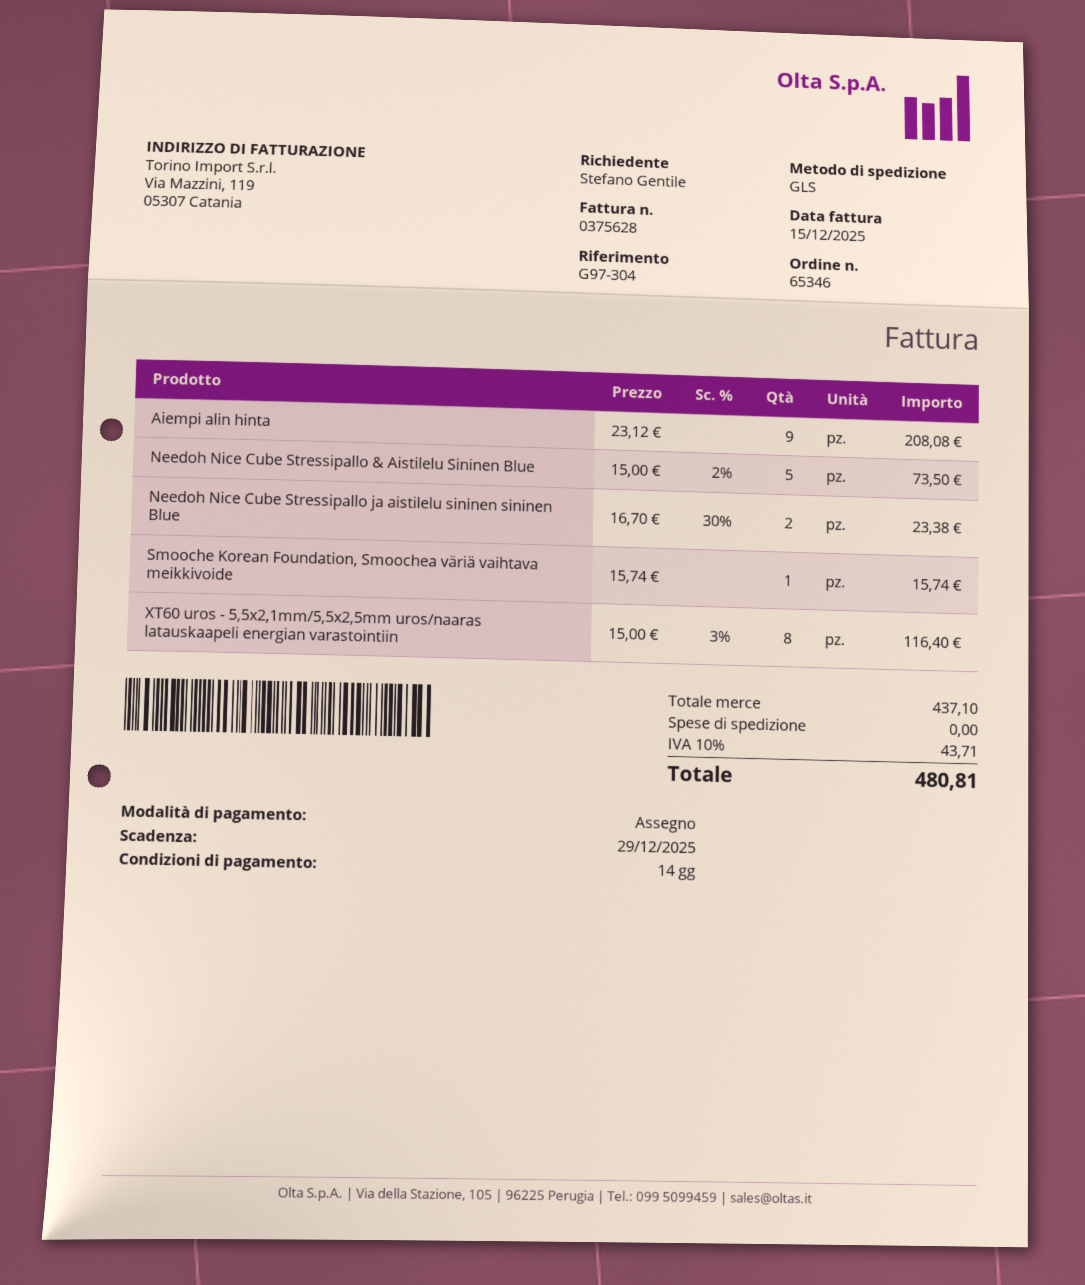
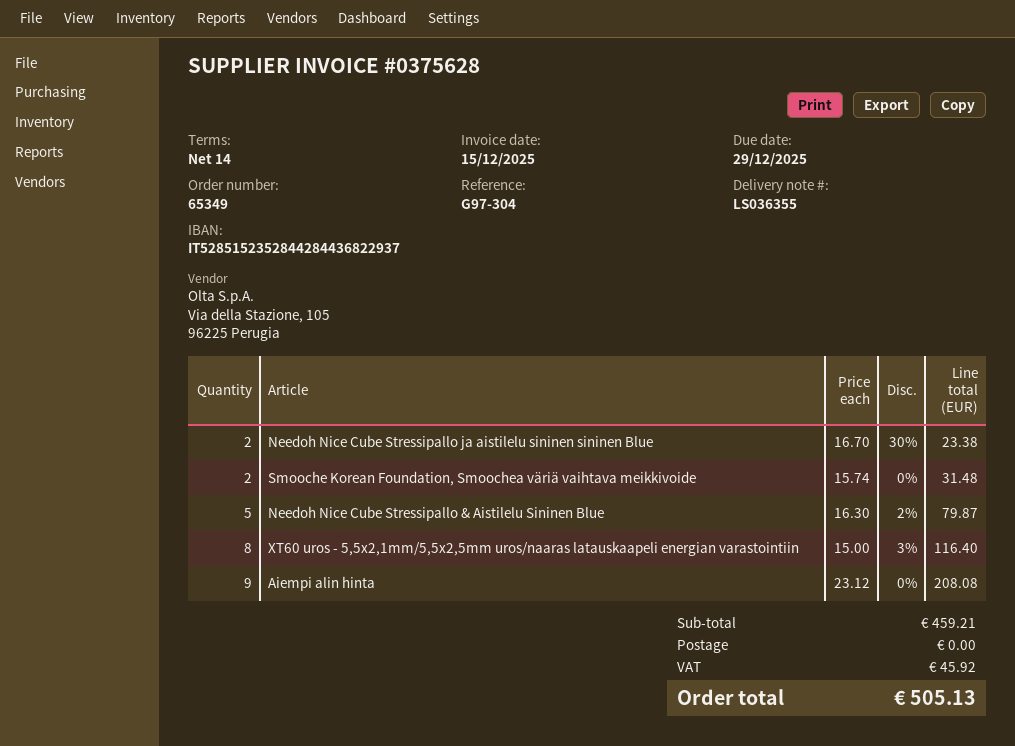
order number: 65346 -> 65349
Needoh Nice Cube Stressipallo & Aistilelu Sininen Blue: 5 x 15.00 - 2% = 73.50 -> 5 x 16.30 - 2% = 79.87
Smooche Korean Foundation, Smoochea väriä vaihtava meikkivoide: 1 x 15.74 = 15.74 -> 2 x 15.74 = 31.48
subtotal: 437.10 -> 459.21
tax: 43.71 -> 45.92
total: 480.81 -> 505.13

